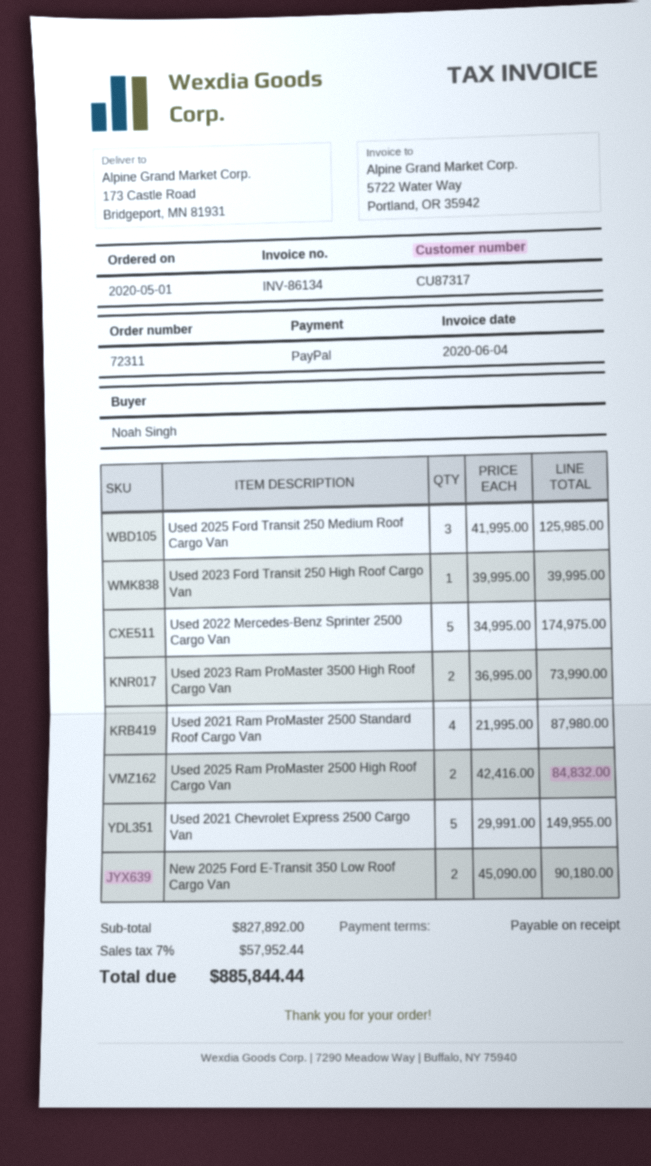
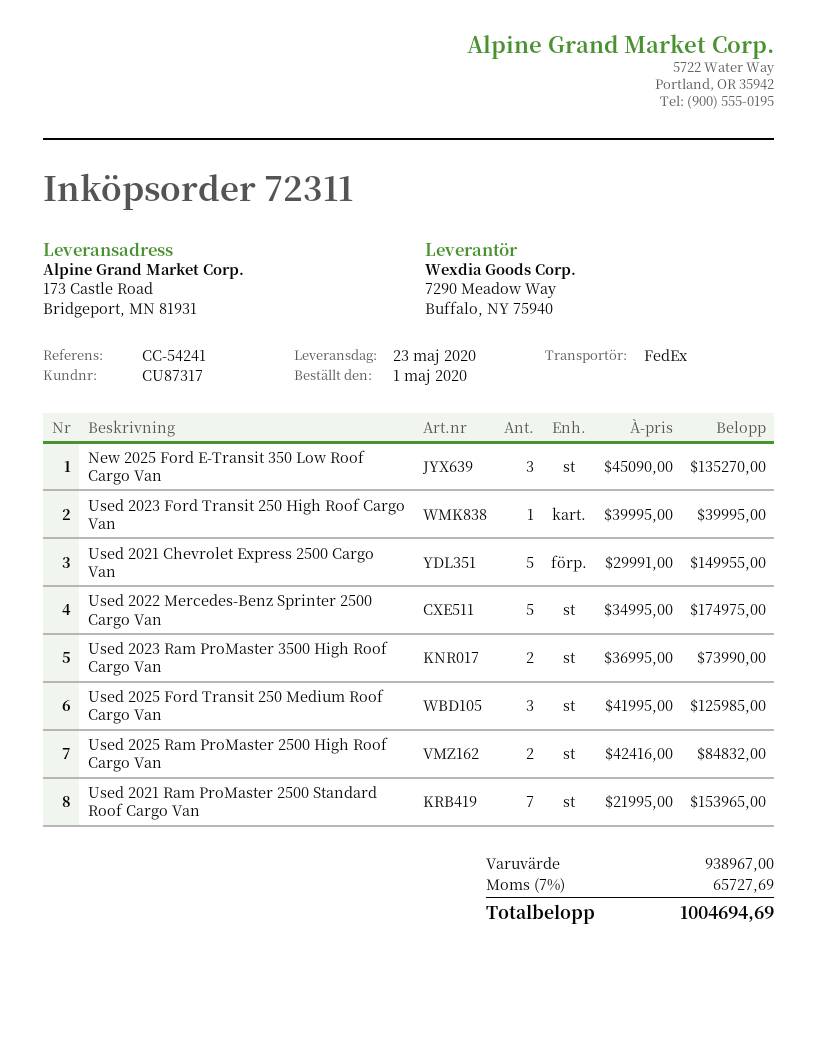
Used 2021 Ram ProMaster 2500 Standard Roof Cargo Van: 4 x 21995.00 = 87980.00 -> 7 x 21995.00 = 153965.00
New 2025 Ford E-Transit 350 Low Roof Cargo Van: 2 x 45090.00 = 90180.00 -> 3 x 45090.00 = 135270.00
subtotal: 827892.00 -> 938967.00
tax: 7% = 57952.44 -> 7% = 65727.69
total: 885844.44 -> 1004694.69

